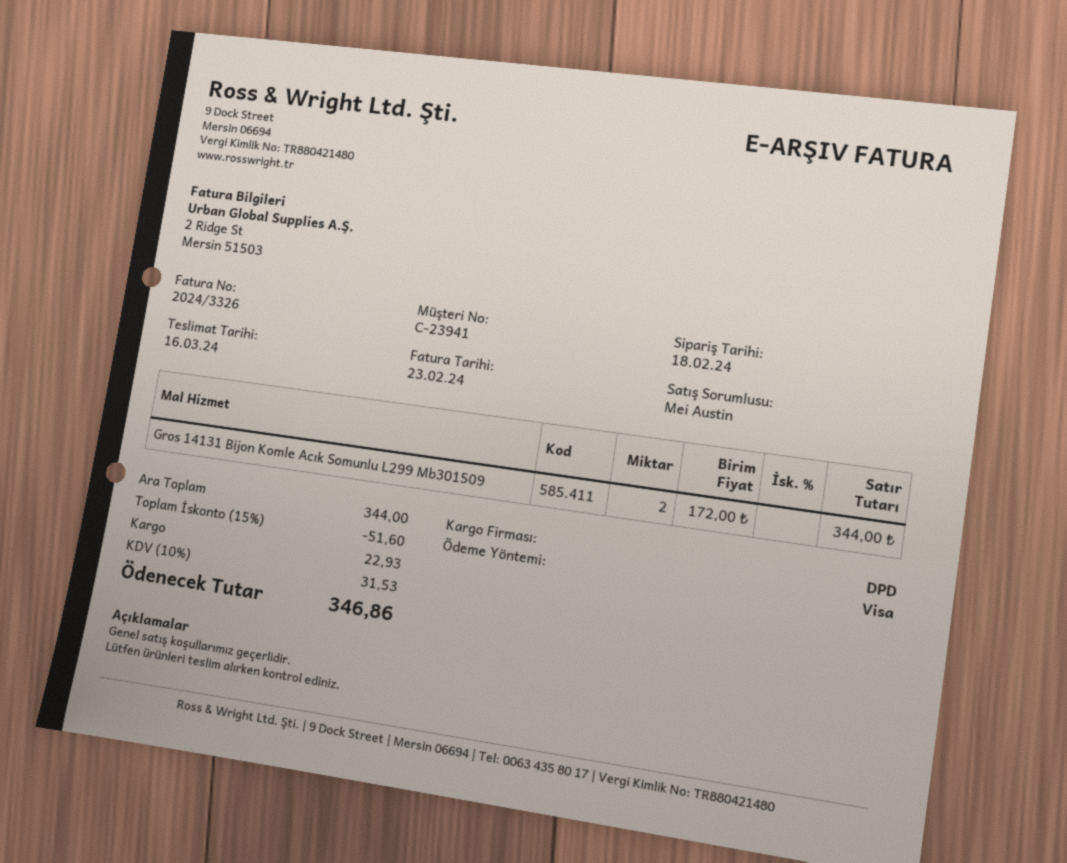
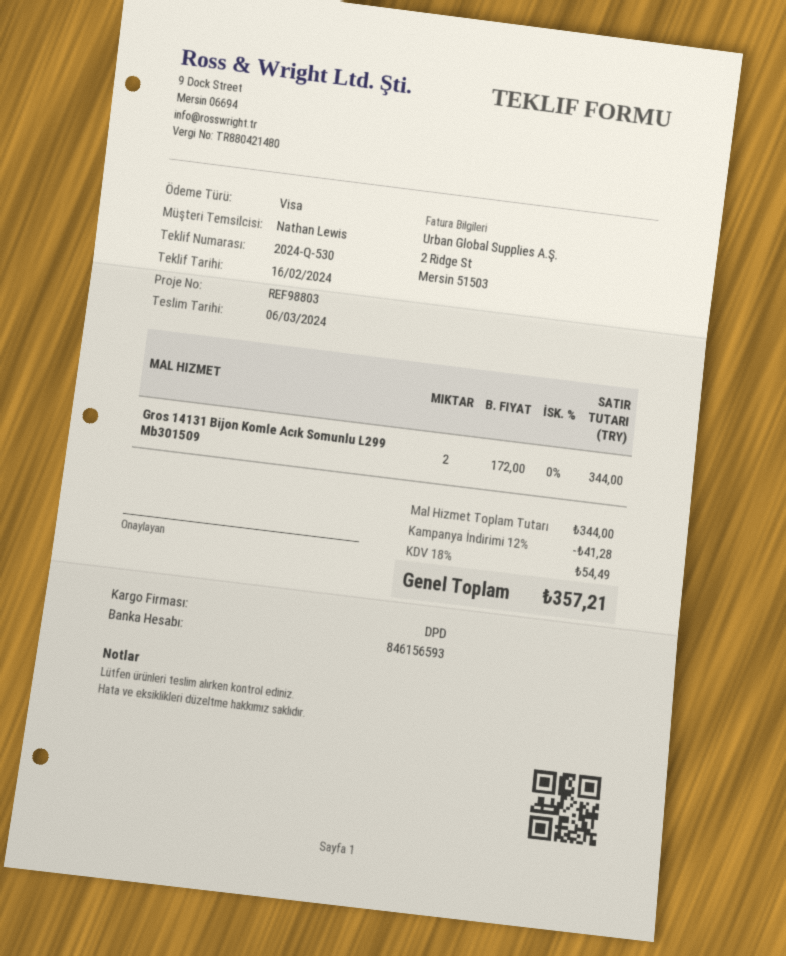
delivery date: 2024-03-16 -> 2024-03-06
sales rep: Mei Austin -> Nathan Lewis
discount: 15% = 51.60 -> 12% = 41.28
shipping: 22.93 -> none
tax: 10% = 31.53 -> 18% = 54.49
total: 346.86 -> 357.21

